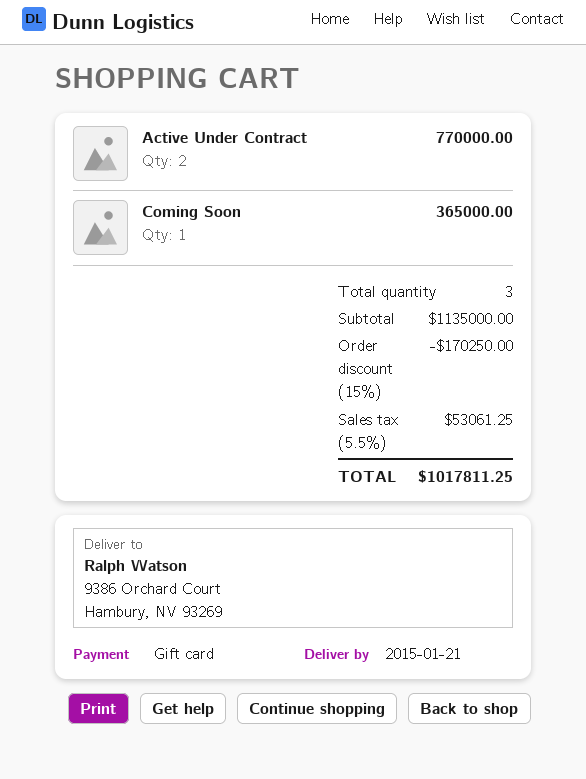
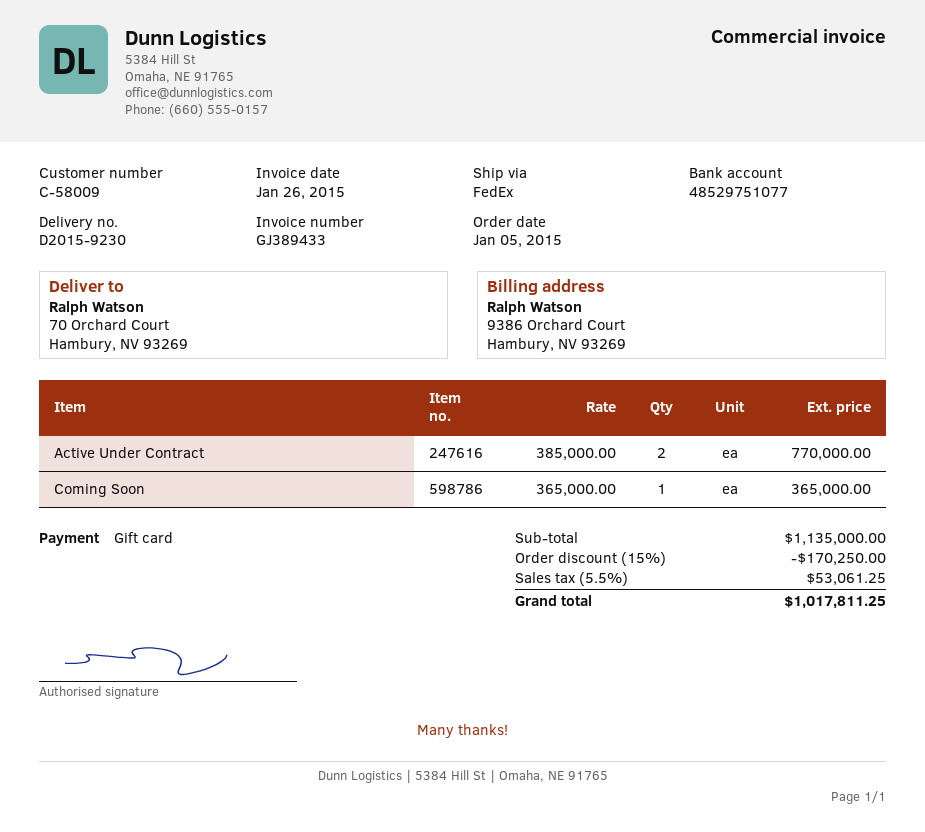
ship to: 9386 Orchard Court, Hambury, NV 93269 -> 70 Orchard Court, Hambury, NV 93269

